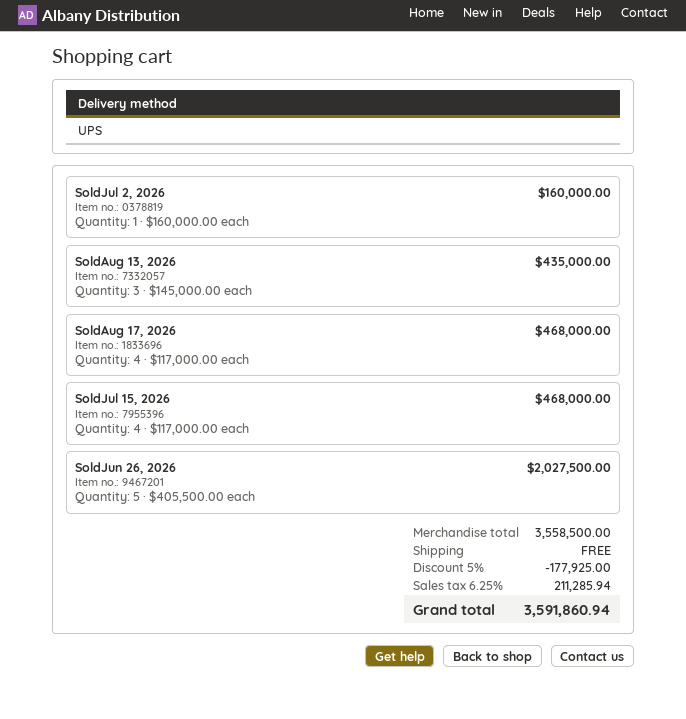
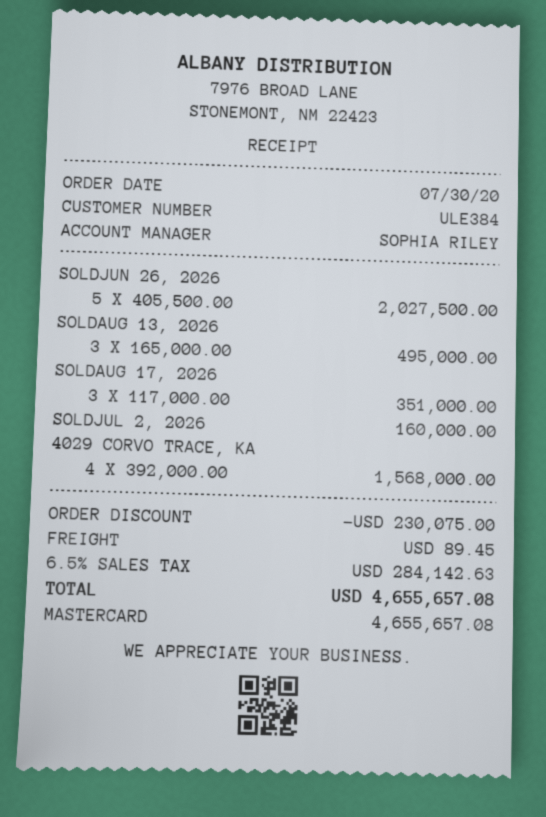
SoldAug 13, 2026: 3 x 145000.00 = 435000.00 -> 3 x 165000.00 = 495000.00
SoldAug 17, 2026: 4 x 117000.00 = 468000.00 -> 3 x 117000.00 = 351000.00
SoldJul 15, 2026: 4 x 117000.00 = 468000.00 -> none
4029 CORVO TRACE, KA: none -> 4 x 392000.00 = 1568000.00
discount: 177925.00 -> 230075.00
shipping: 0.00 -> 89.45
tax: 6.25% = 211285.94 -> 6.5% = 284142.63
total: 3591860.94 -> 4655657.08

